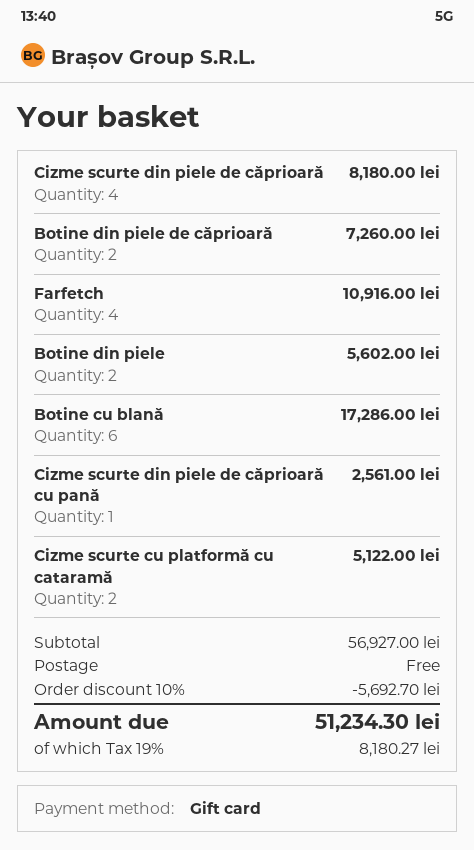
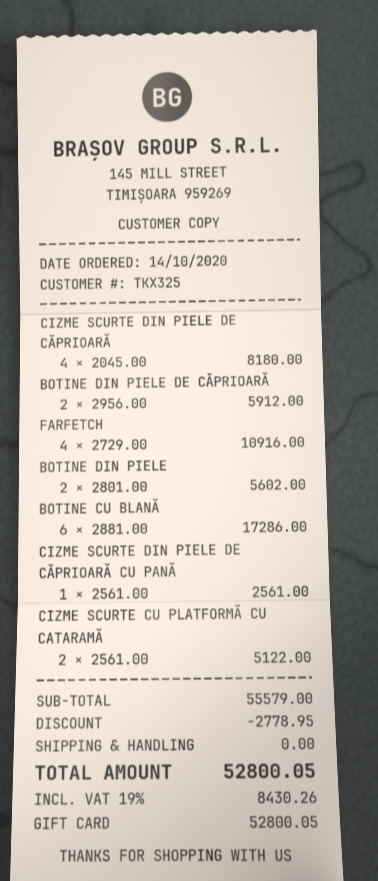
Botine din piele de căprioară: 2 for 7260.00 -> 2 for 5912.00
subtotal: 56927.00 -> 55579.00
discount: 5692.70 -> 2778.95
tax: 19% = 8180.27 -> 19% = 8430.26
total: 51234.30 -> 52800.05

